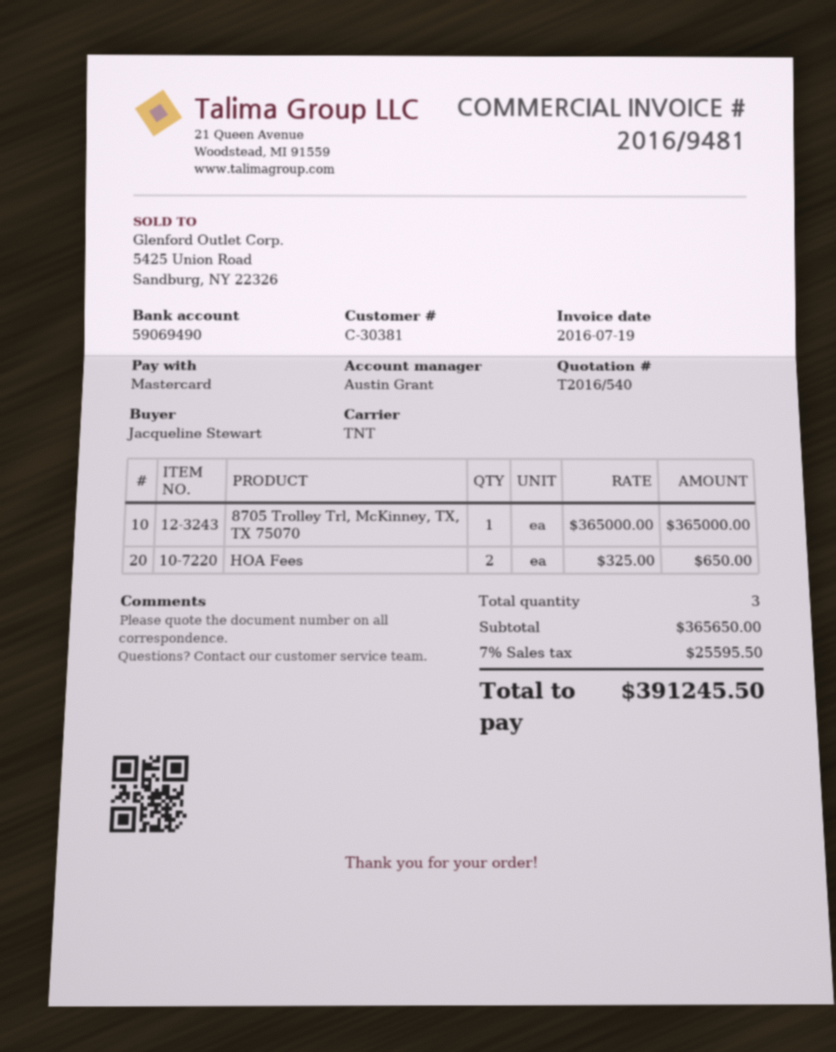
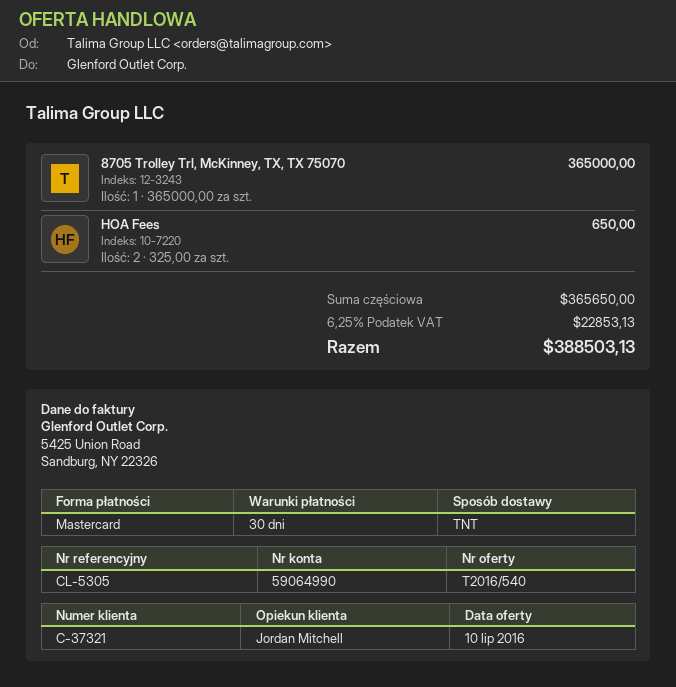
customer number: C-30381 -> C-37321
sales rep: Austin Grant -> Jordan Mitchell
bank account: 59069490 -> 59064990
tax: 7% = 25595.50 -> 6.25% = 22853.13
total: 391245.50 -> 388503.13

